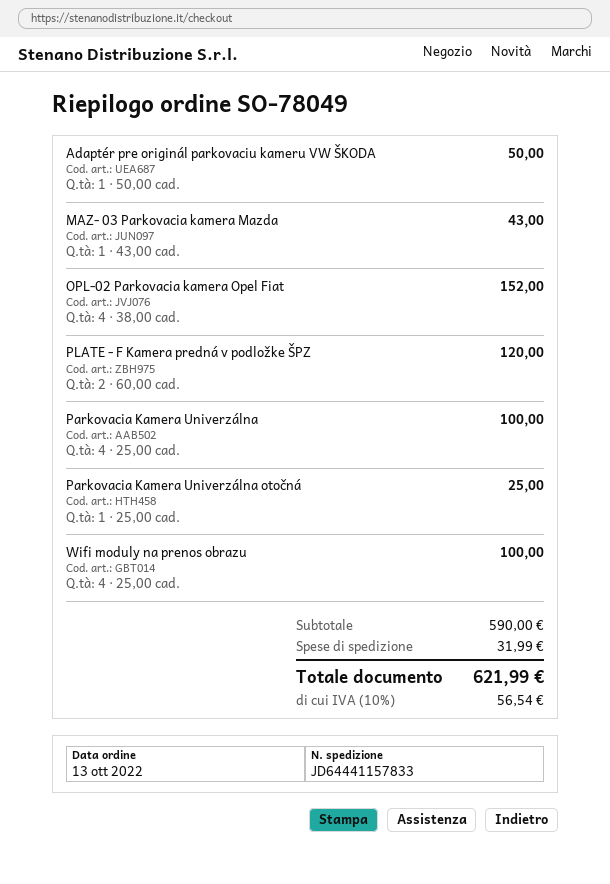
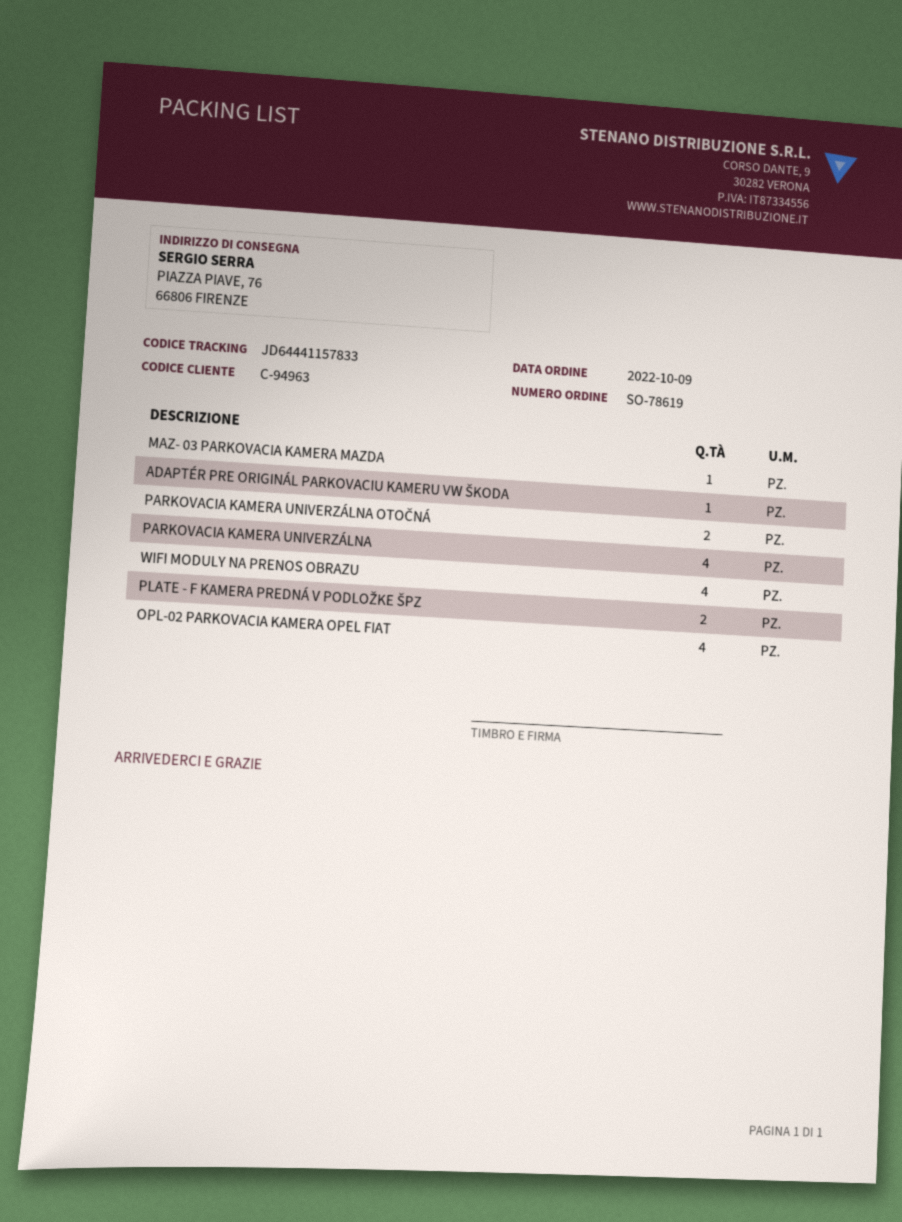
order number: SO-78049 -> SO-78619
order date: 2022-10-13 -> 2022-10-09
Parkovacia Kamera Univerzálna otočná: 1 -> 2

